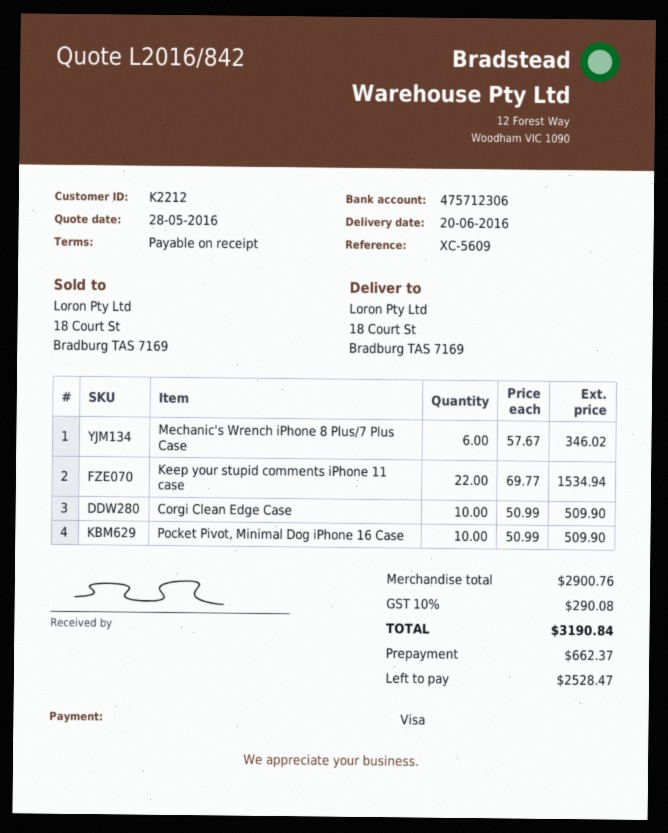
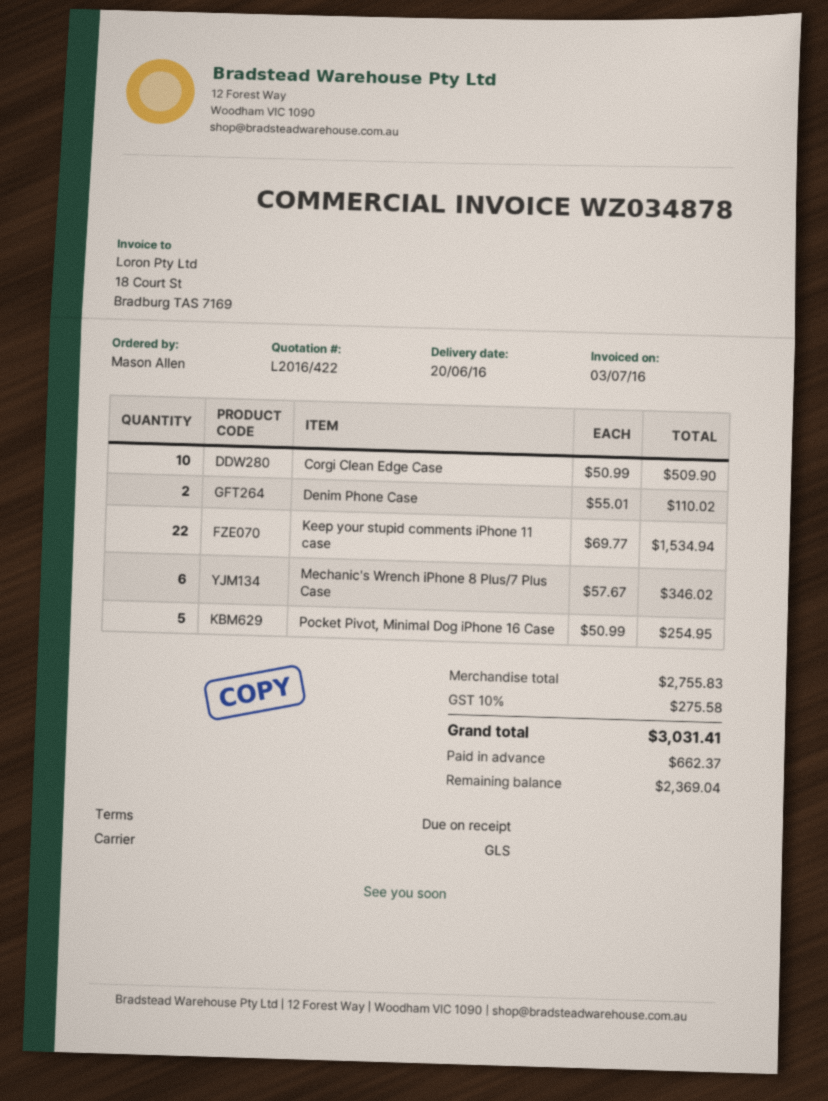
quote number: L2016/842 -> L2016/422
Pocket Pivot, Minimal Dog iPhone 16 Case: 10 x 50.99 = 509.90 -> 5 x 50.99 = 254.95
Denim Phone Case: none -> 2 x 55.01 = 110.02
subtotal: 2900.76 -> 2755.83
tax: 10% = 290.08 -> 10% = 275.58
total: 3190.84 -> 3031.41
balance: 2528.47 -> 2369.04

